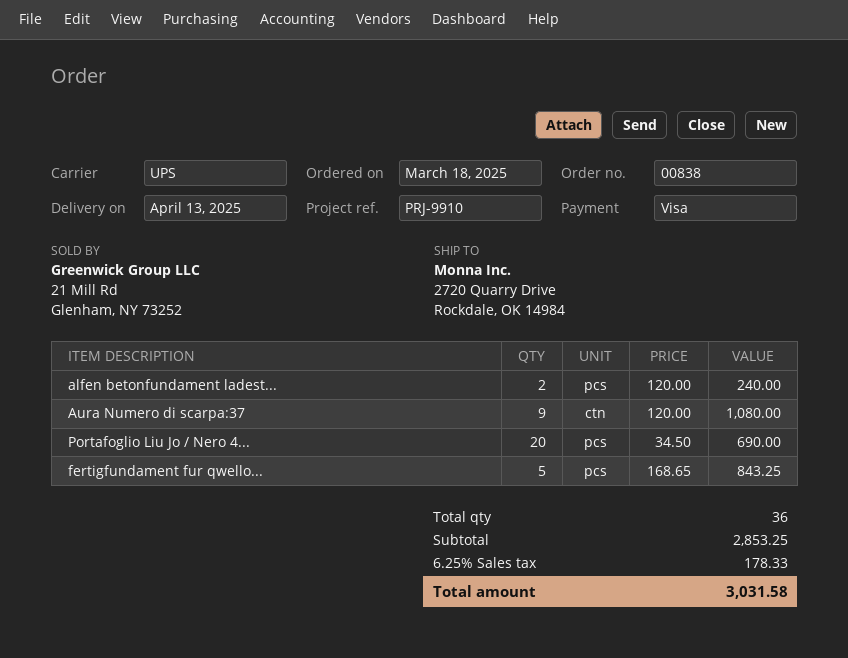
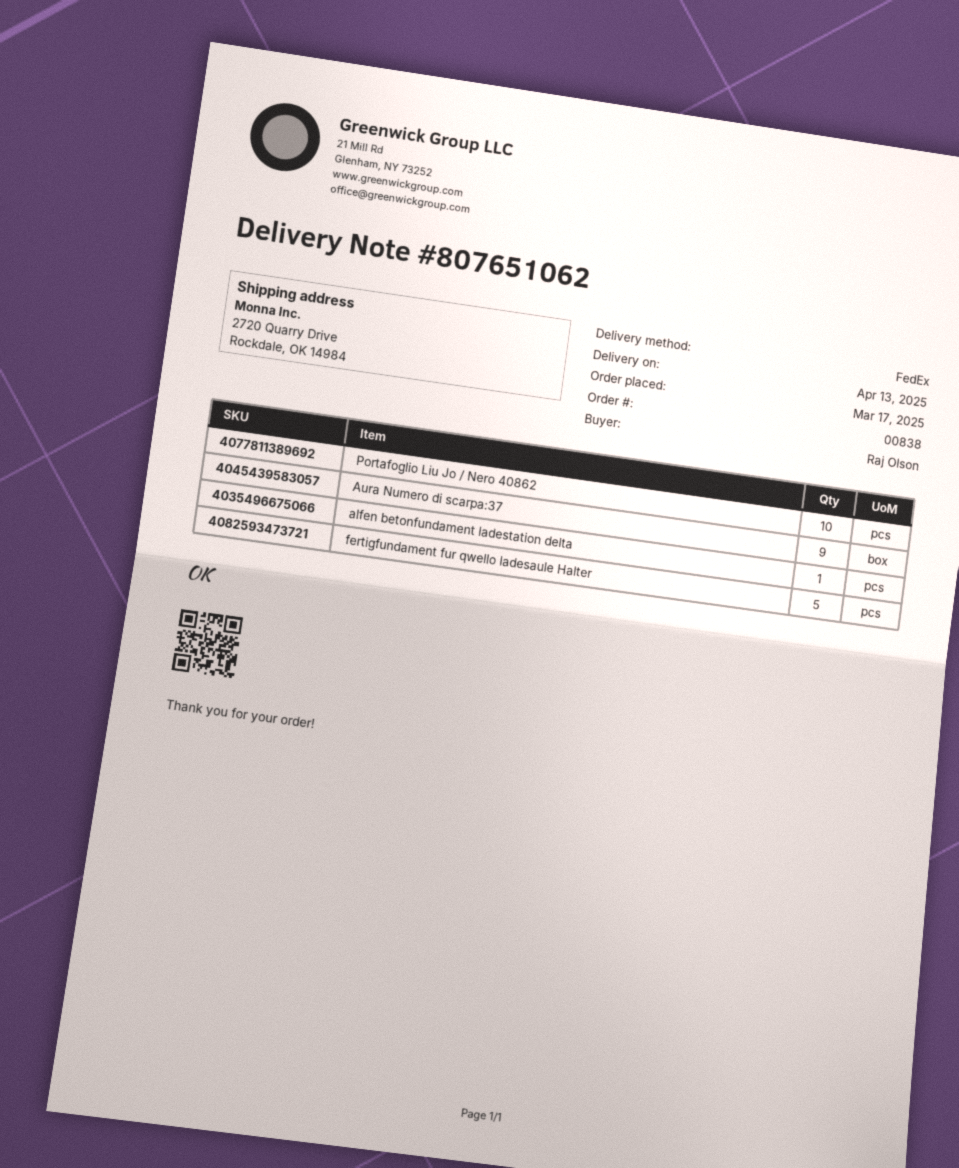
order date: 2025-03-18 -> 2025-03-17
shipping method: UPS -> FedEx
alfen betonfundament ladest...: 2 -> 1
Portafoglio Liu Jo / Nero 4...: 20 -> 10

